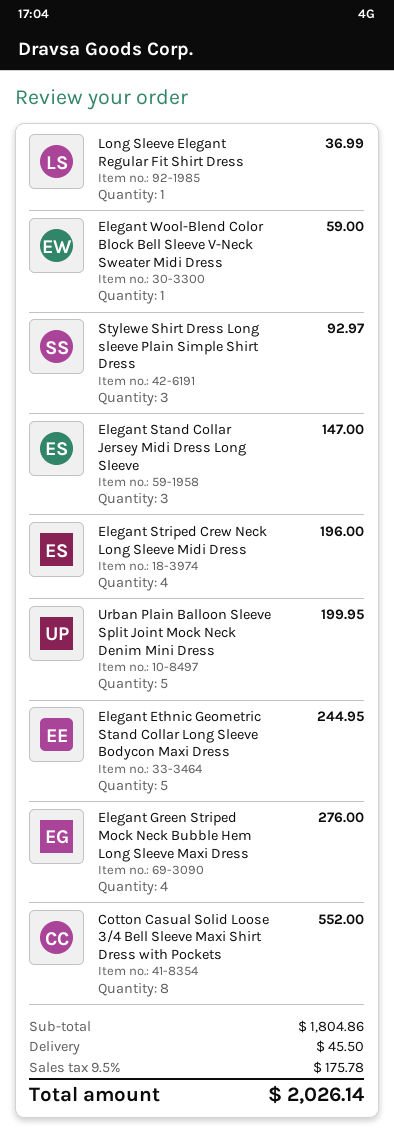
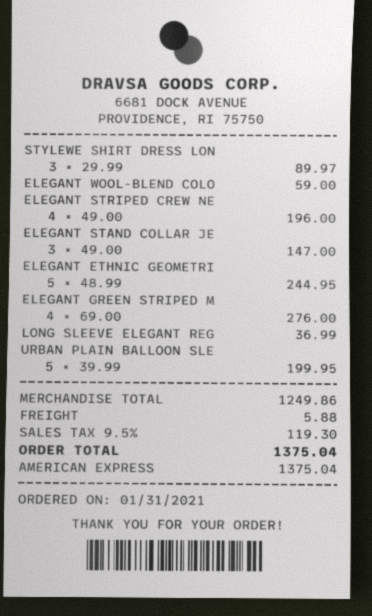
Stylewe Shirt Dress Long sleeve Plain Simple Shirt Dress: 3 for 92.97 -> 3 for 89.97
Cotton Casual Solid Loose 3/4 Bell Sleeve Maxi Shirt Dress with Pockets: 8 for 552.00 -> none
subtotal: 1804.86 -> 1249.86
shipping: 45.50 -> 5.88
tax: 9.5% = 175.78 -> 9.5% = 119.30
total: 2026.14 -> 1375.04

